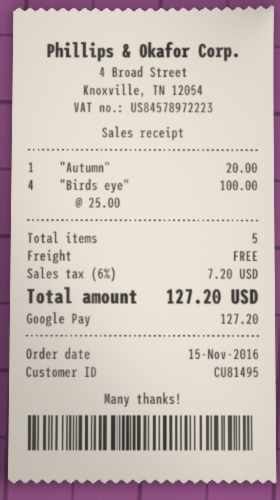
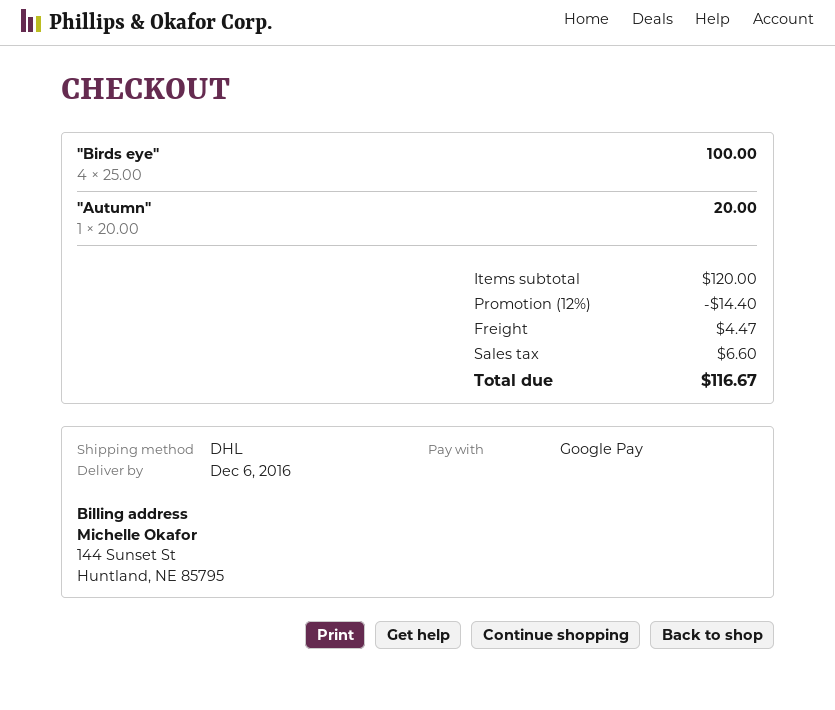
discount: none -> 12% = 14.40
shipping: 0.00 -> 4.47
tax: 7.20 -> 6.60
total: 127.20 -> 116.67

